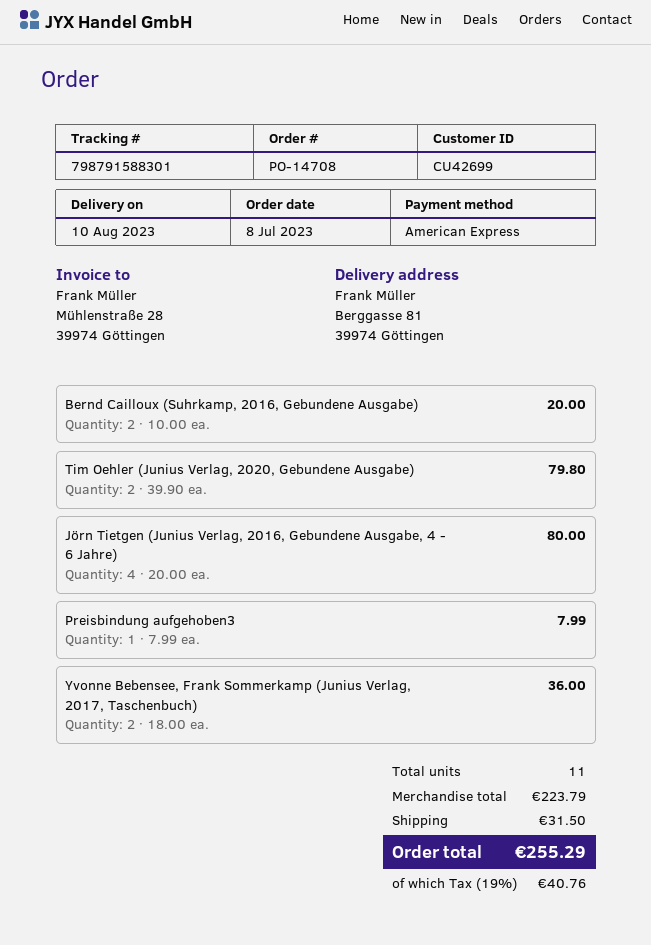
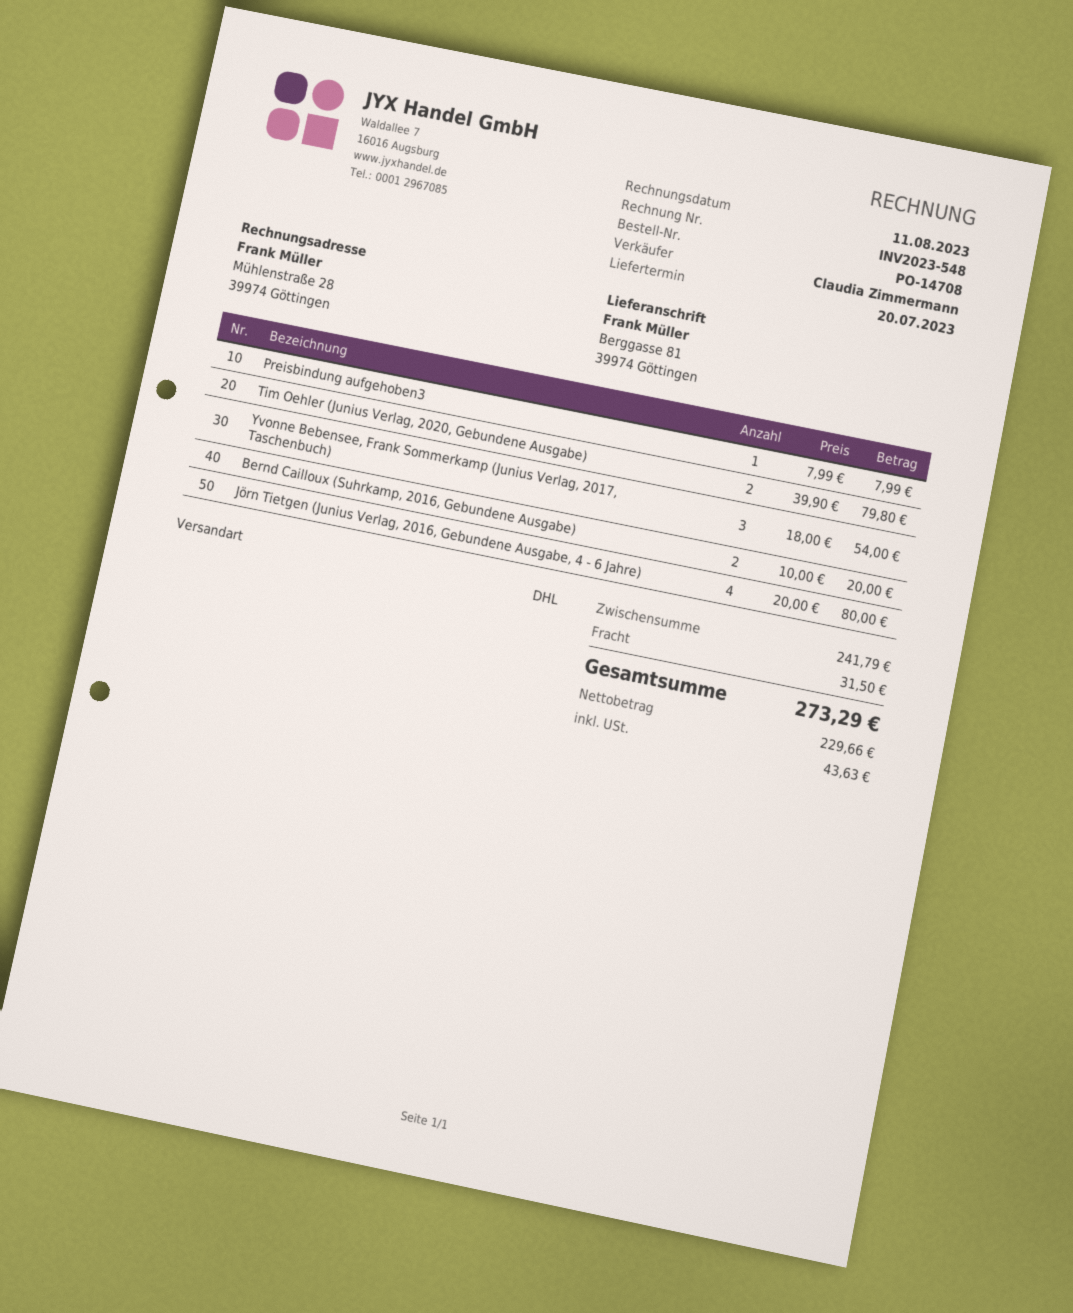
delivery date: 2023-08-10 -> 2023-07-20
Yvonne Bebensee, Frank Sommerkamp (Junius Verlag, 2017, Taschenbuch): 2 x 18.00 = 36.00 -> 3 x 18.00 = 54.00
subtotal: 223.79 -> 241.79
tax: 40.76 -> 43.63
total: 255.29 -> 273.29

